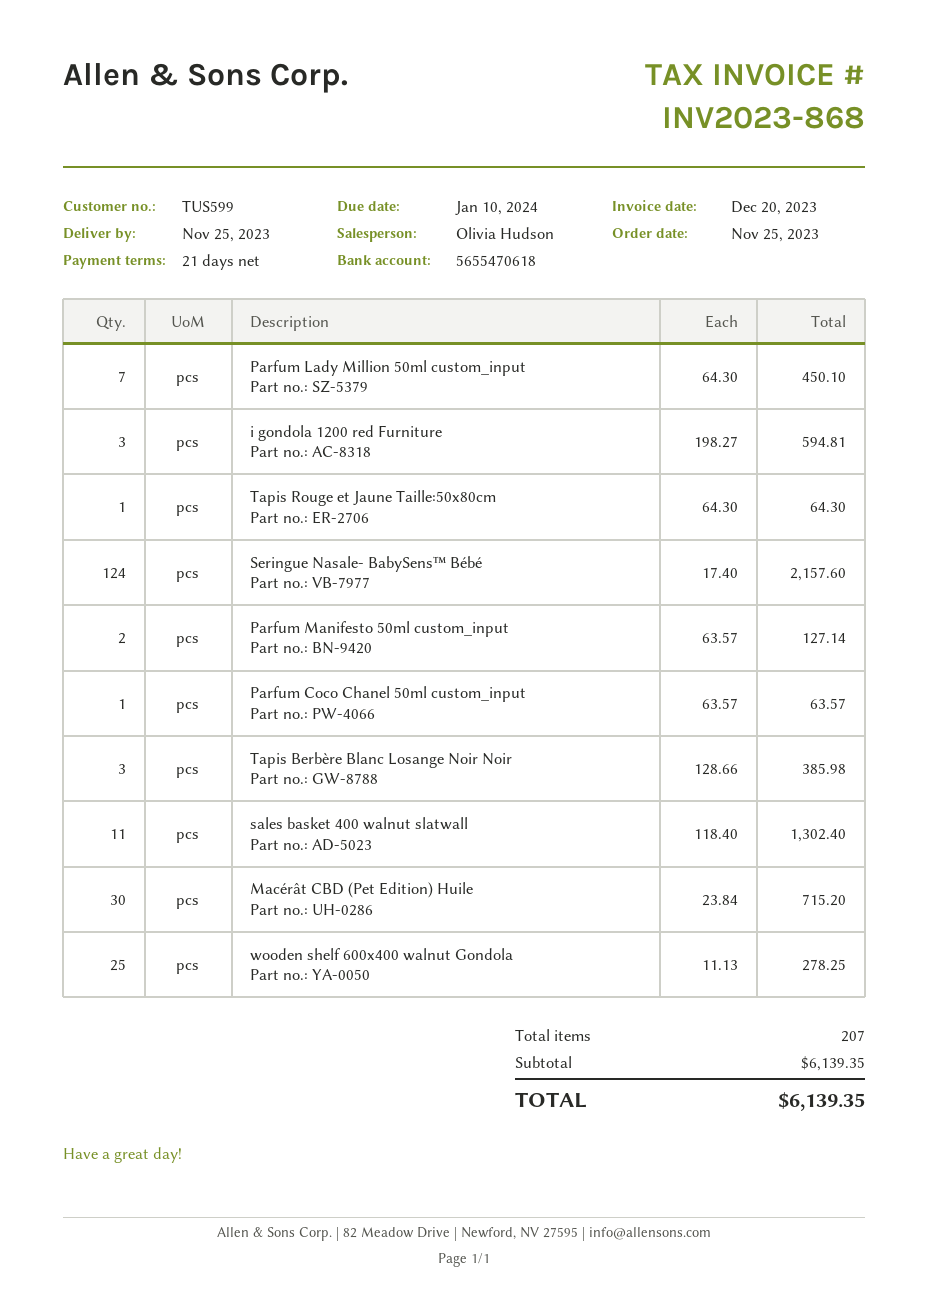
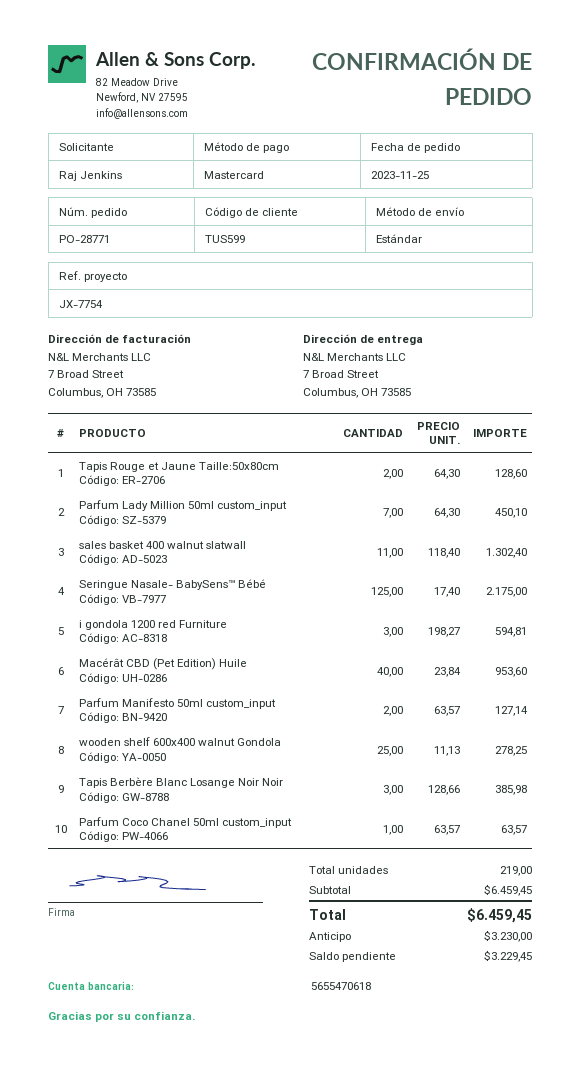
Tapis Rouge et Jaune Taille:50x80cm: 1 x 64.30 = 64.30 -> 2 x 64.30 = 128.60
Seringue Nasale- BabySens™ Bébé: 124 x 17.40 = 2157.60 -> 125 x 17.40 = 2175.00
Macérât CBD (Pet Edition) Huile: 30 x 23.84 = 715.20 -> 40 x 23.84 = 953.60
total quantity: 207 -> 219
subtotal: 6139.35 -> 6459.45
total: 6139.35 -> 6459.45

